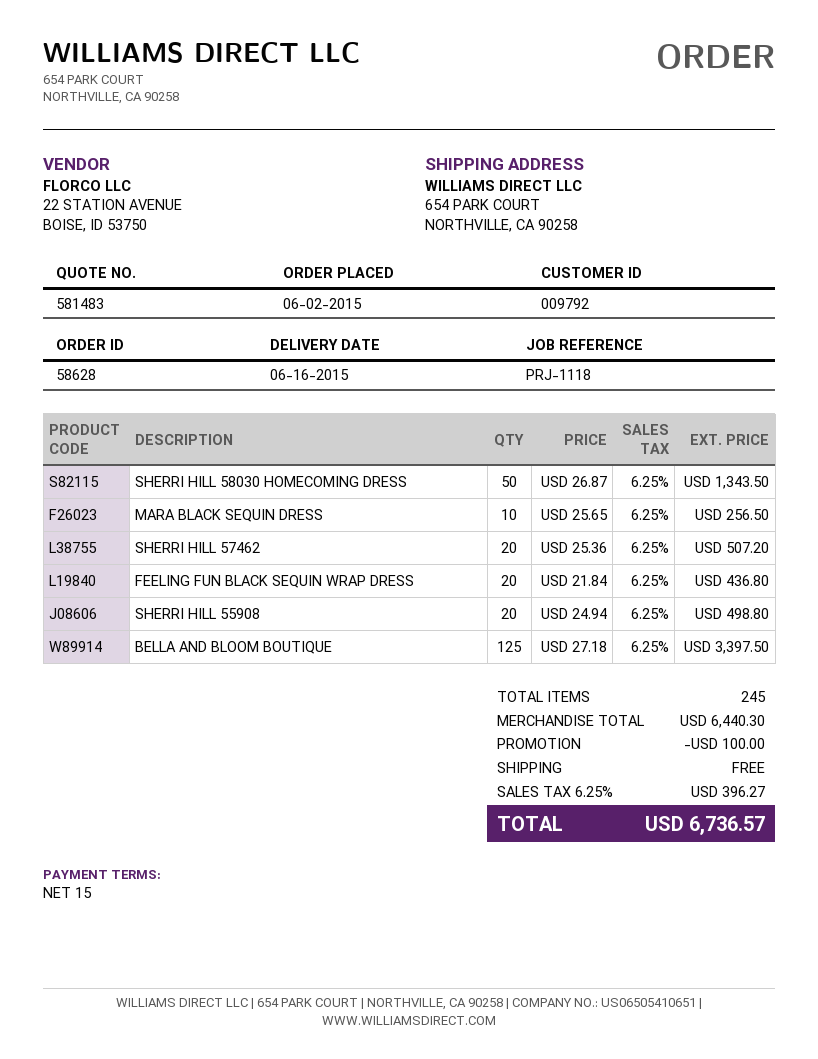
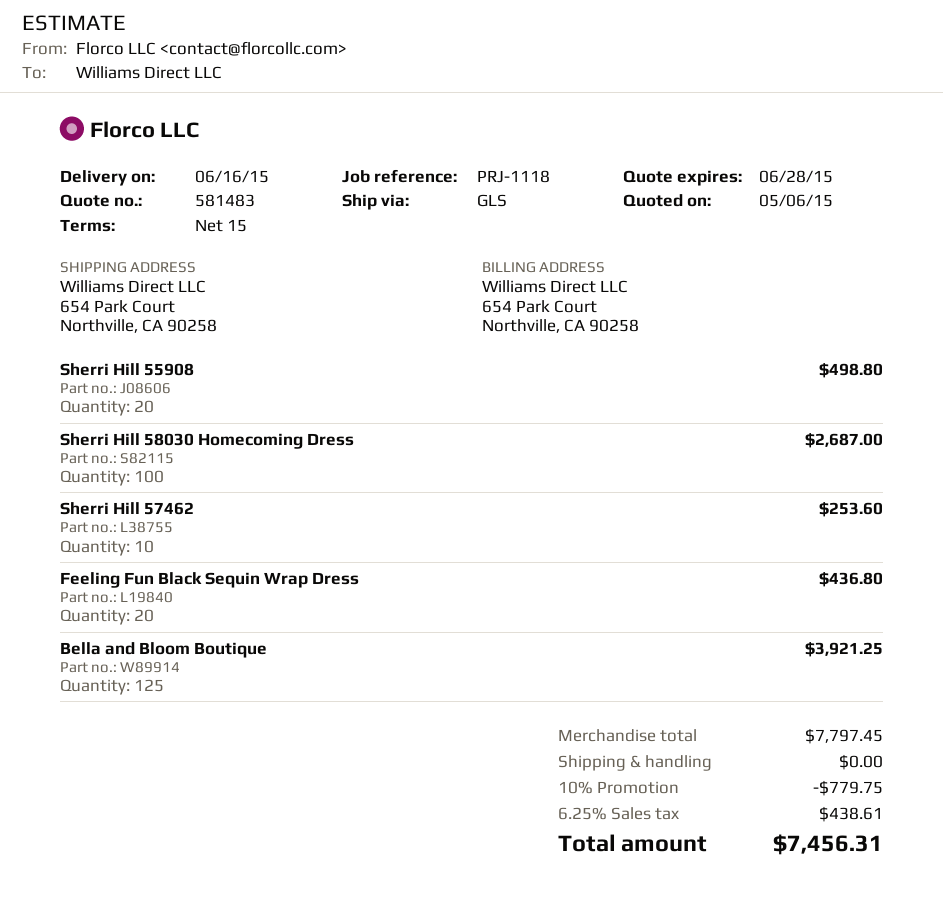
SHERRI HILL 58030 HOMECOMING DRESS: 50 for 1343.50 -> 100 for 2687.00
MARA BLACK SEQUIN DRESS: 10 for 256.50 -> none
SHERRI HILL 57462: 20 for 507.20 -> 10 for 253.60
BELLA AND BLOOM BOUTIQUE: 125 for 3397.50 -> 125 for 3921.25
subtotal: 6440.30 -> 7797.45
discount: 100.00 -> 779.75
tax: 6.25% = 396.27 -> 6.25% = 438.61
total: 6736.57 -> 7456.31

